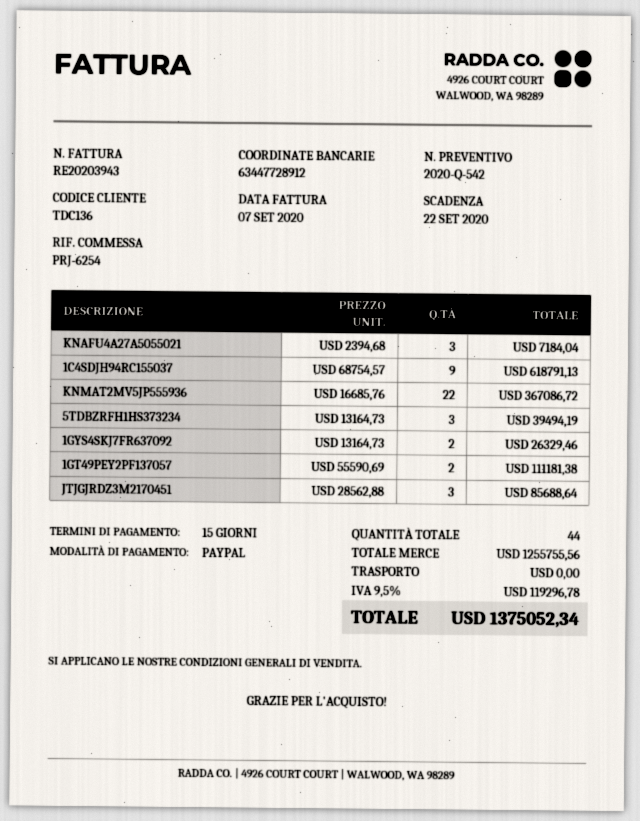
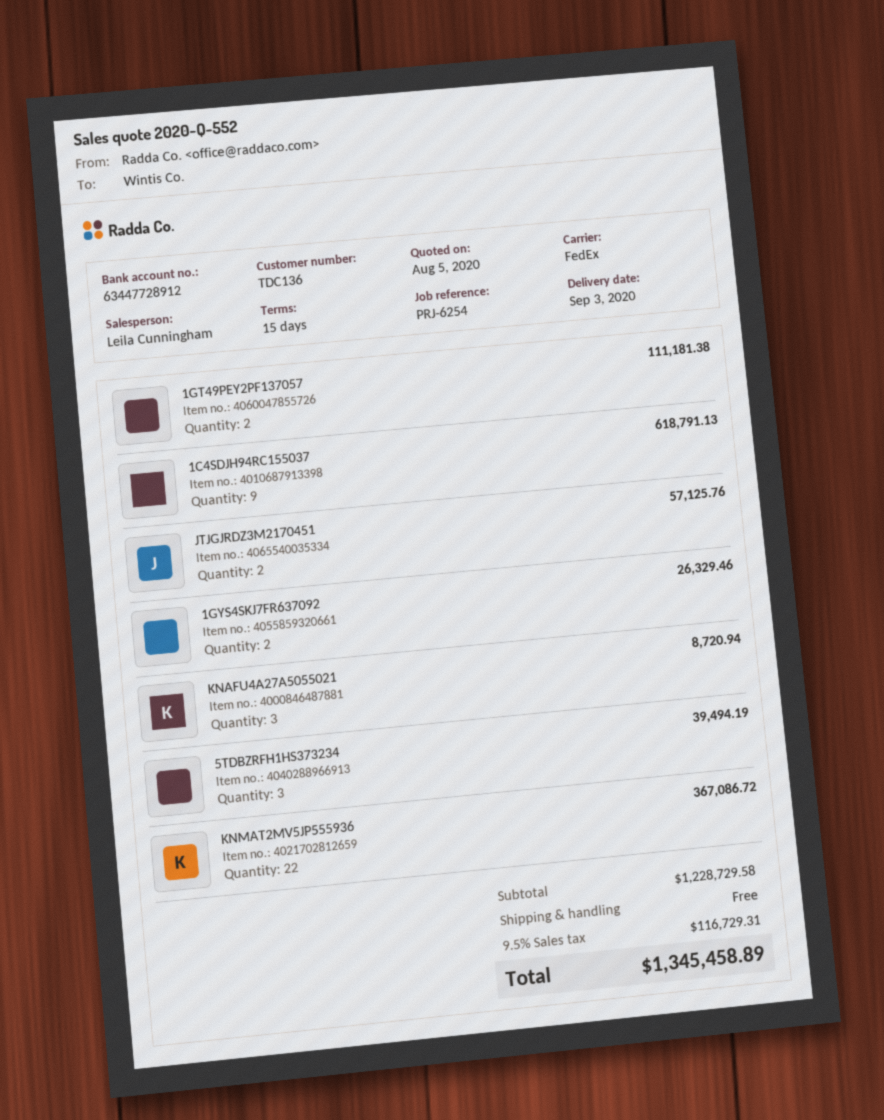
quote number: 2020-Q-542 -> 2020-Q-552
KNAFU4A27A5055021: 3 for 7184.04 -> 3 for 8720.94
JTJGJRDZ3M2170451: 3 for 85688.64 -> 2 for 57125.76
subtotal: 1255755.56 -> 1228729.58
tax: 9.5% = 119296.78 -> 9.5% = 116729.31
total: 1375052.34 -> 1345458.89

